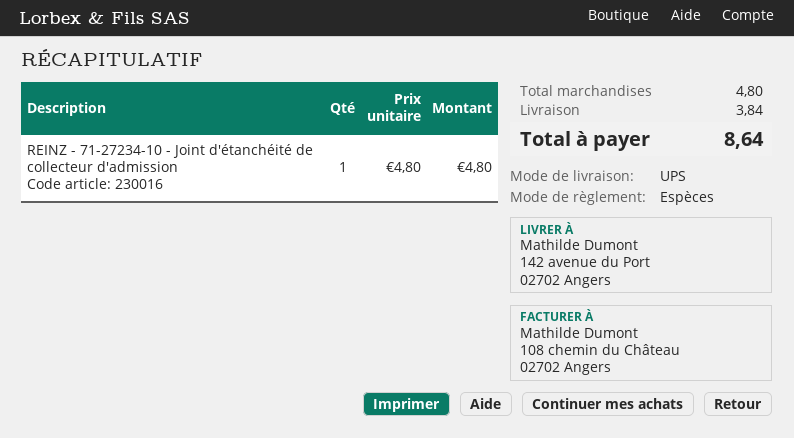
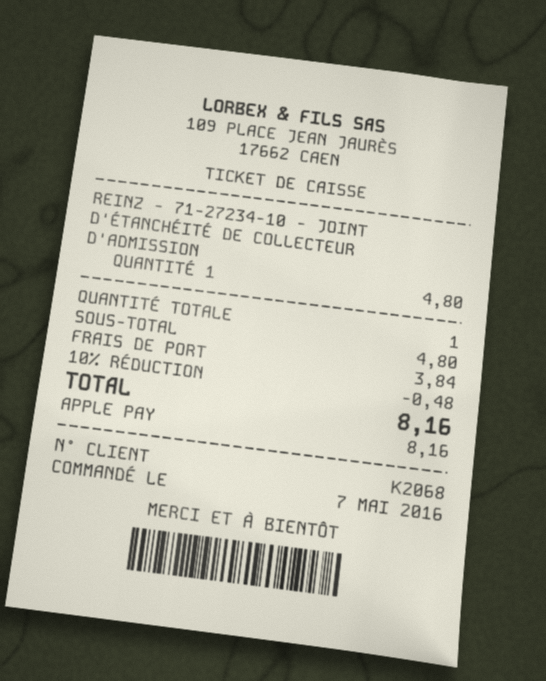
payment method: cash -> Apple Pay
discount: none -> 10% = 0.48
total: 8.64 -> 8.16

